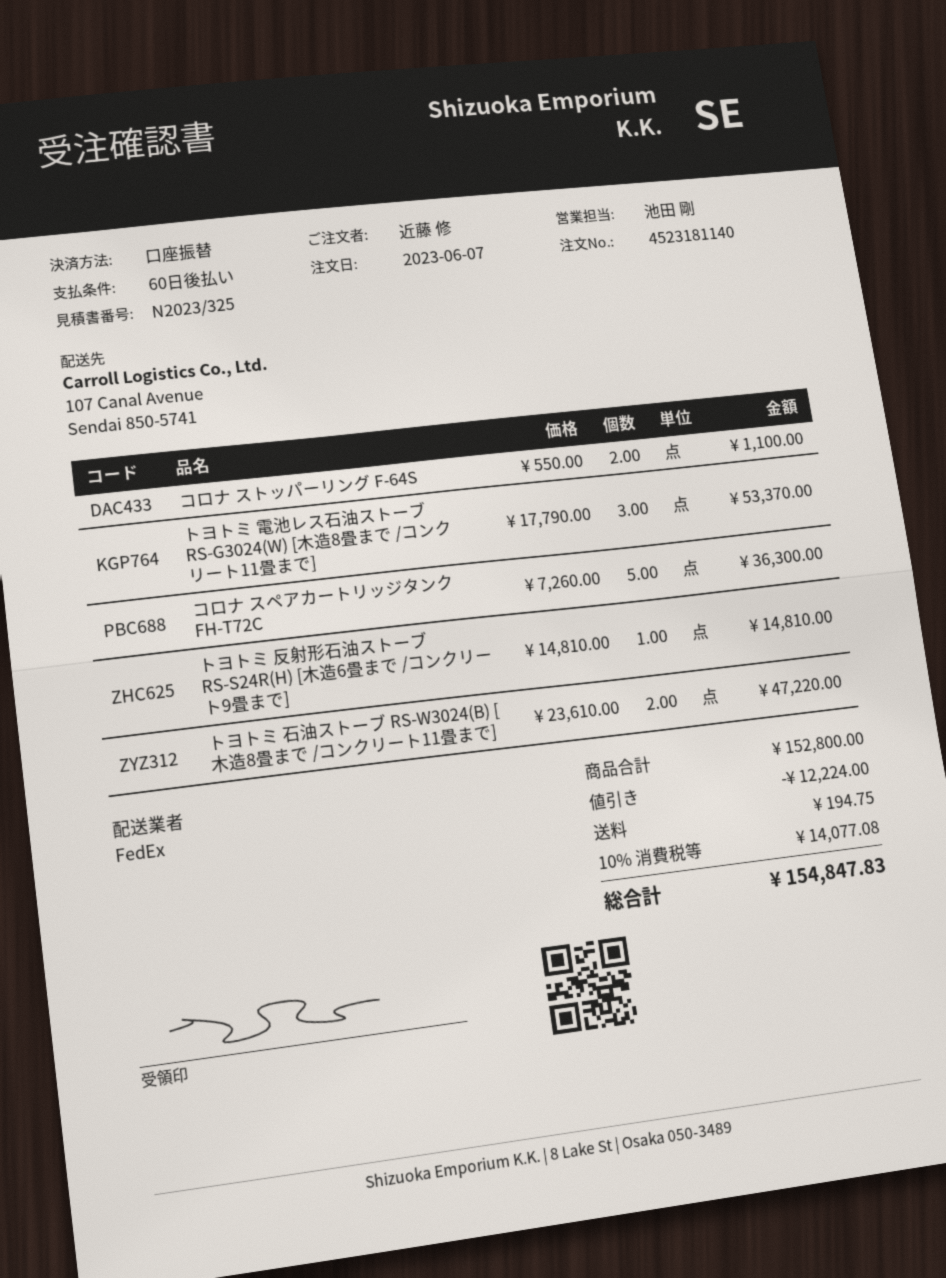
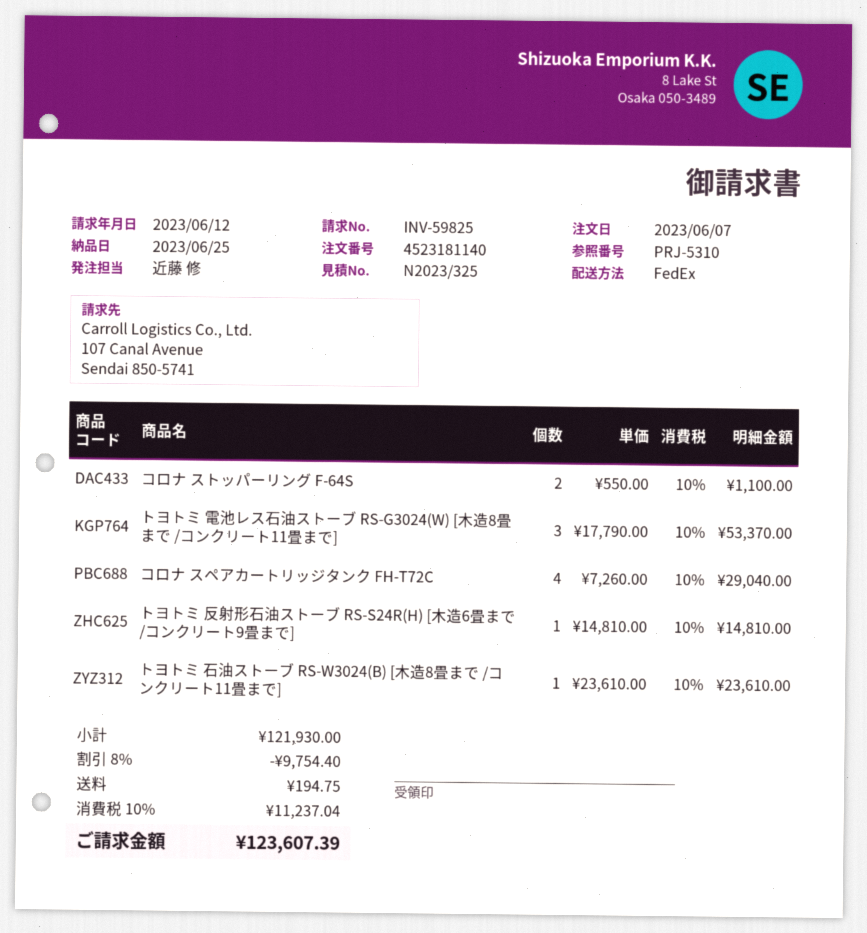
コロナ スペアカートリッジタンク FH-T72C: 5 x 7260.00 = 36300.00 -> 4 x 7260.00 = 29040.00
トヨトミ 石油ストーブ RS-W3024(B) [木造8畳まで /コンクリート11畳まで]: 2 x 23610.00 = 47220.00 -> 1 x 23610.00 = 23610.00
subtotal: 152800.00 -> 121930.00
discount: 12224.00 -> 9754.40
tax: 10% = 14077.08 -> 10% = 11237.04
total: 154847.83 -> 123607.39

